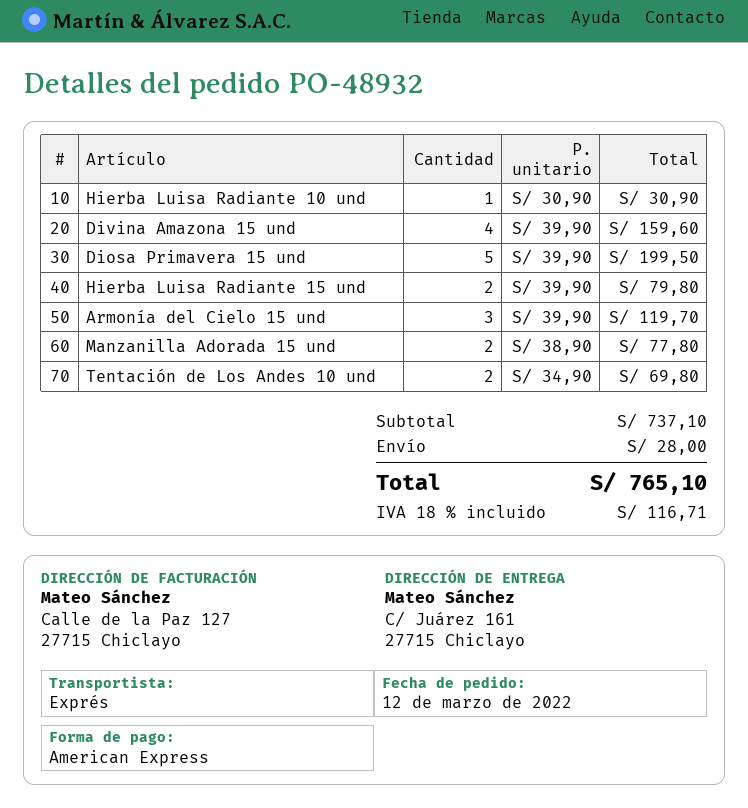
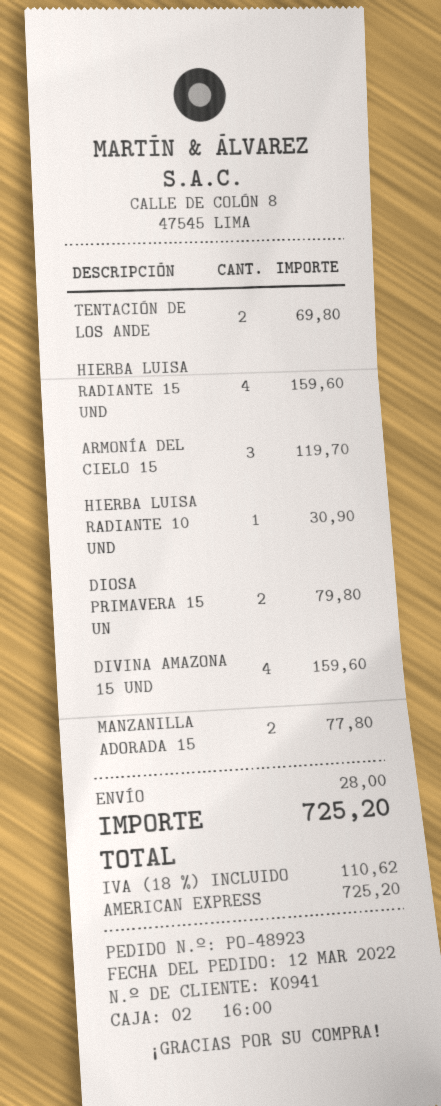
order number: PO-48932 -> PO-48923
Diosa Primavera 15 und: 5 for 199.50 -> 2 for 79.80
Hierba Luisa Radiante 15 und: 2 for 79.80 -> 4 for 159.60
tax: 18% = 116.71 -> 18% = 110.62
total: 765.10 -> 725.20

